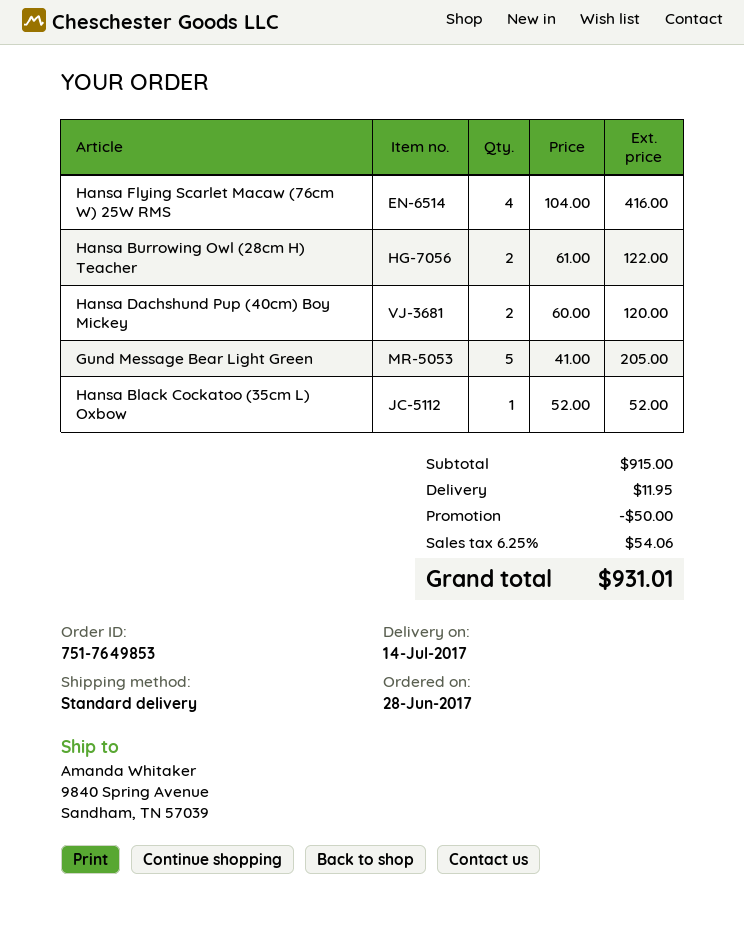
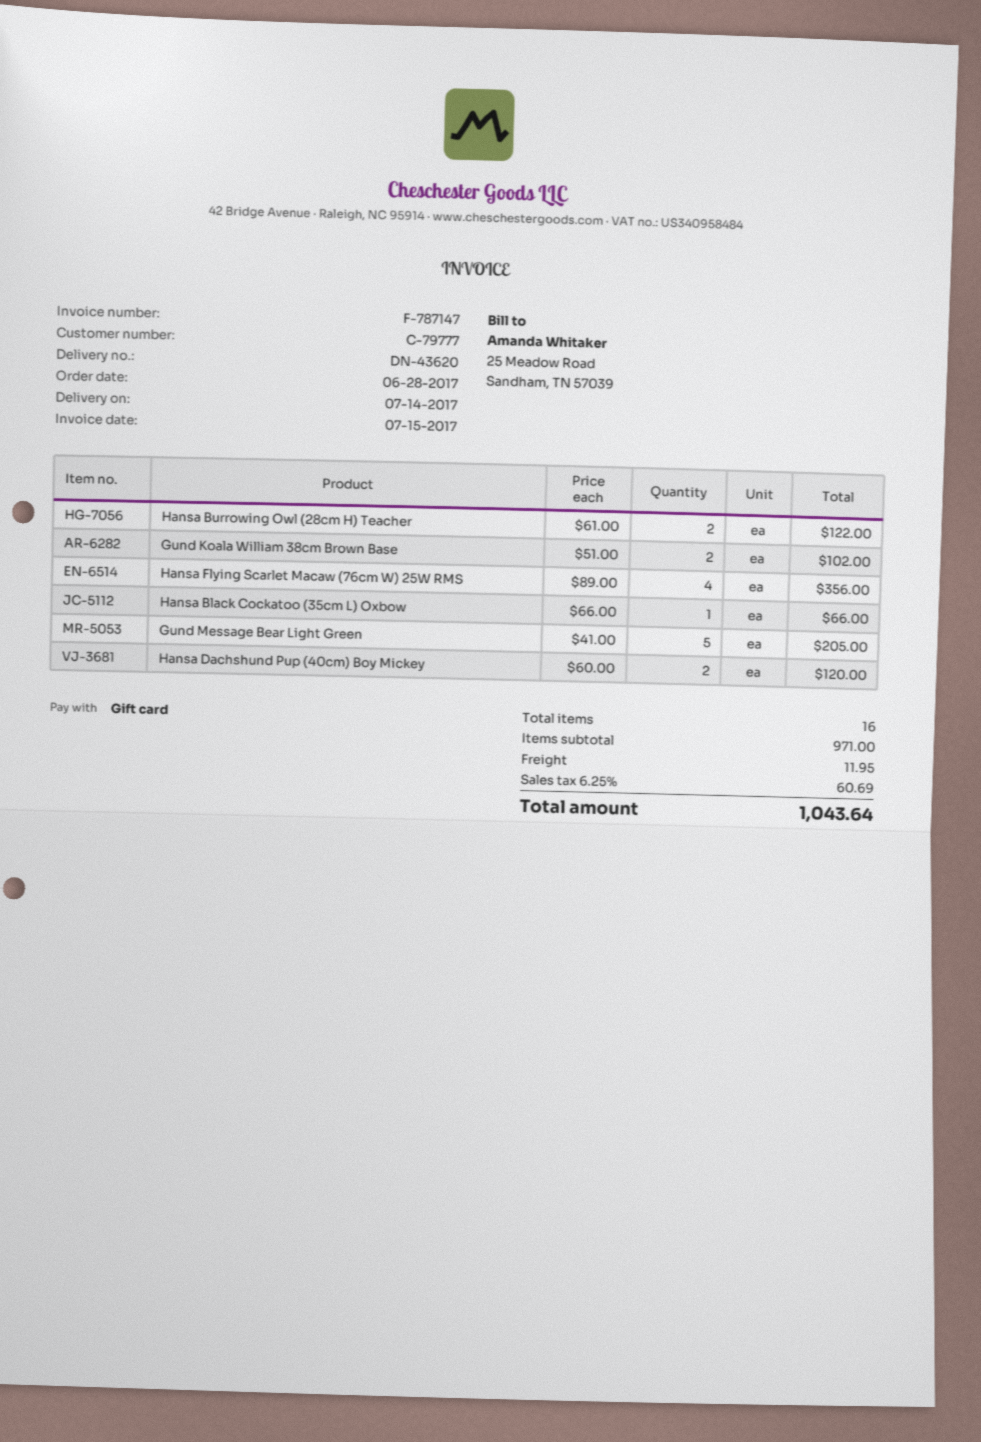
Hansa Flying Scarlet Macaw (76cm W) 25W RMS: 4 x 104.00 = 416.00 -> 4 x 89.00 = 356.00
Hansa Black Cockatoo (35cm L) Oxbow: 1 x 52.00 = 52.00 -> 1 x 66.00 = 66.00
Gund Koala William 38cm Brown Base: none -> 2 x 51.00 = 102.00
subtotal: 915.00 -> 971.00
discount: 50.00 -> none
tax: 6.25% = 54.06 -> 6.25% = 60.69
total: 931.01 -> 1043.64

